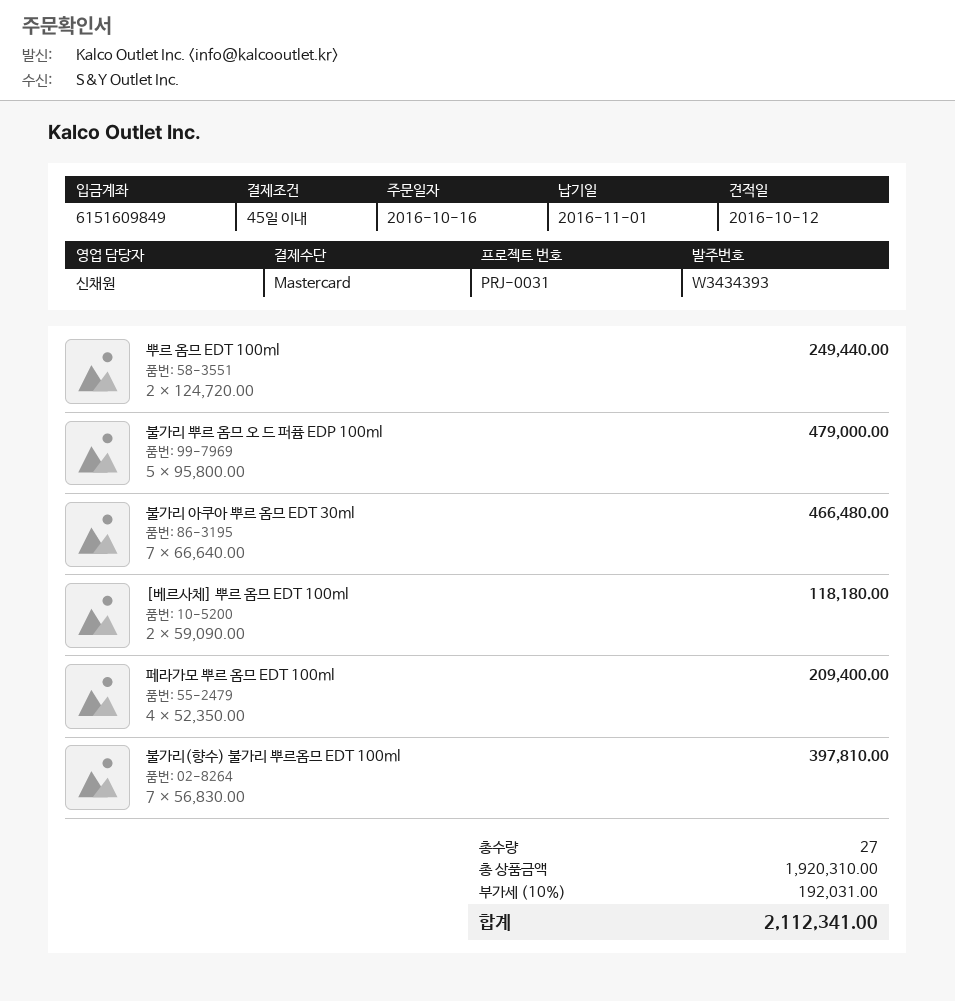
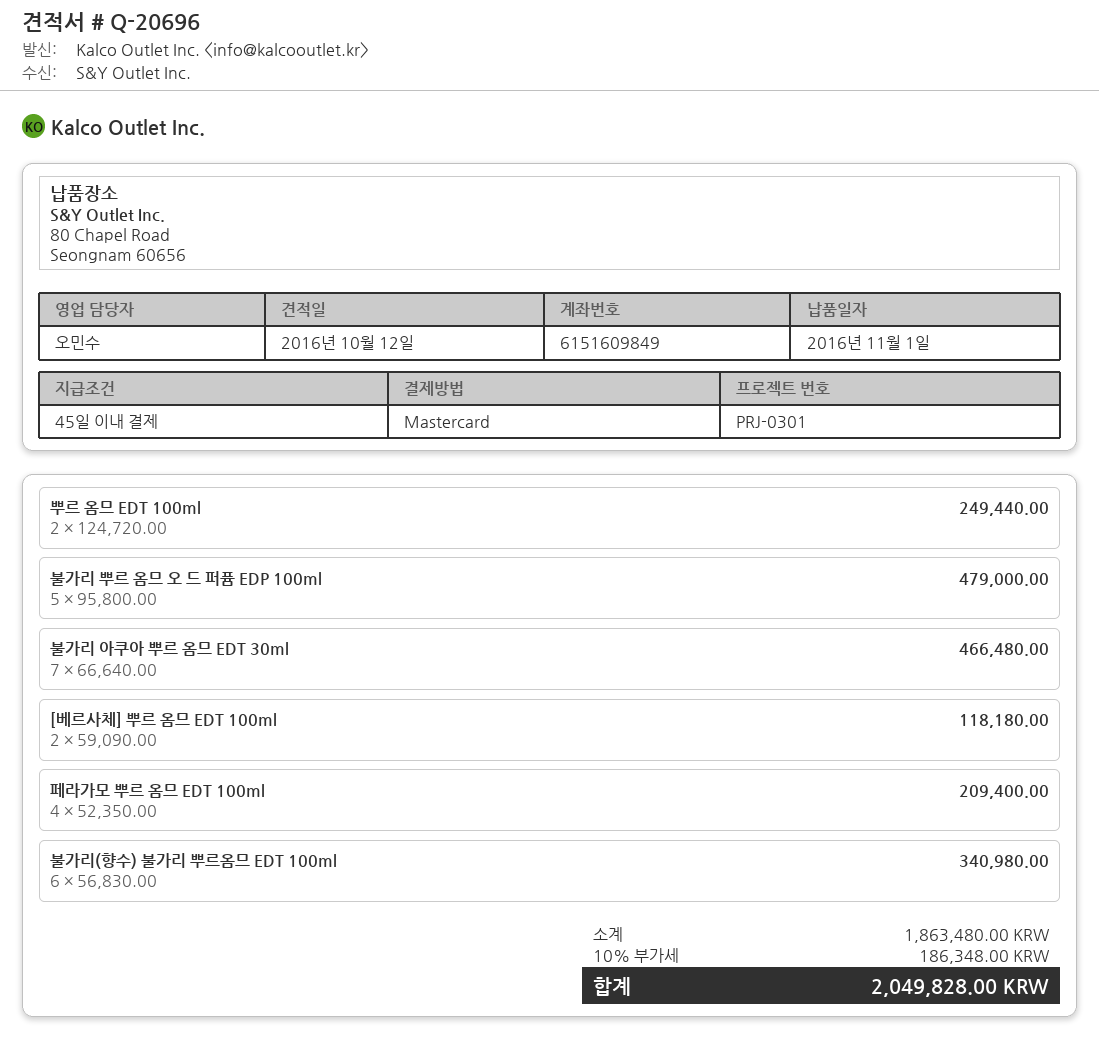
reference: PRJ-0031 -> PRJ-0301
sales rep: 신채원 -> 오민수
불가리(향수) 불가리 뿌르옴므 EDT 100ml: 7 x 56830.00 = 397810.00 -> 6 x 56830.00 = 340980.00
subtotal: 1920310.00 -> 1863480.00
tax: 10% = 192031.00 -> 10% = 186348.00
total: 2112341.00 -> 2049828.00

